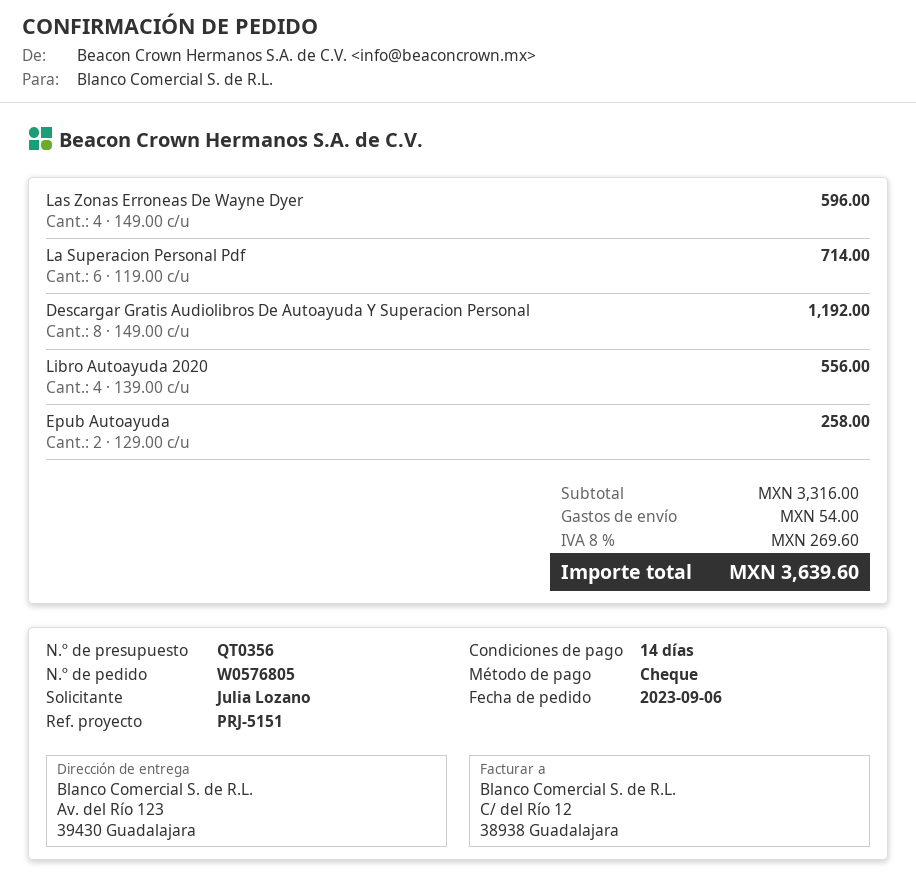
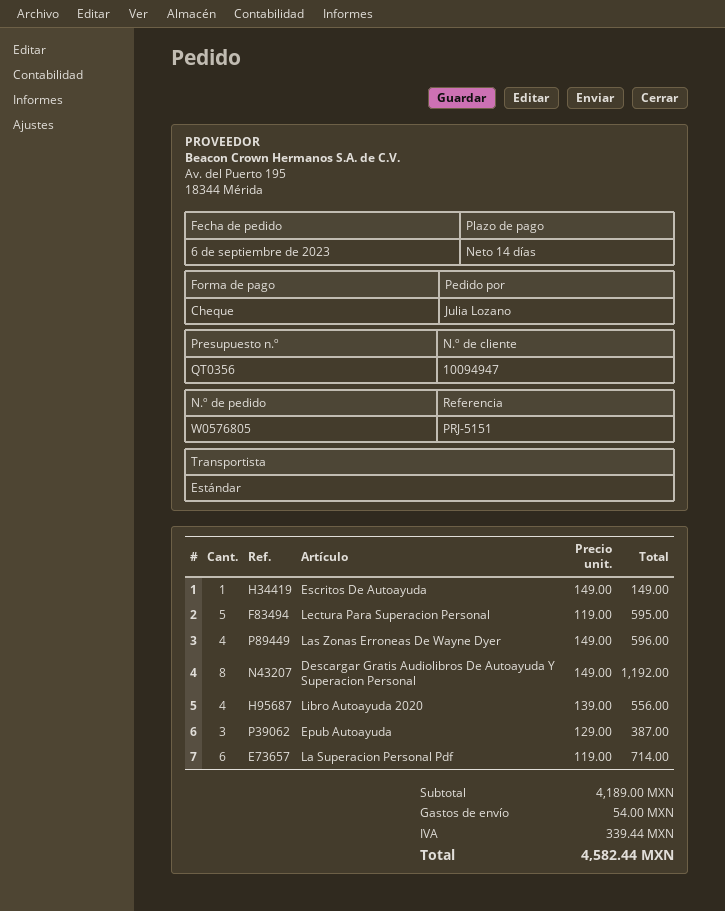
Epub Autoayuda: 2 x 129.00 = 258.00 -> 3 x 129.00 = 387.00
Escritos De Autoayuda: none -> 1 x 149.00 = 149.00
Lectura Para Superacion Personal: none -> 5 x 119.00 = 595.00
subtotal: 3316.00 -> 4189.00
tax: 269.60 -> 339.44
total: 3639.60 -> 4582.44

